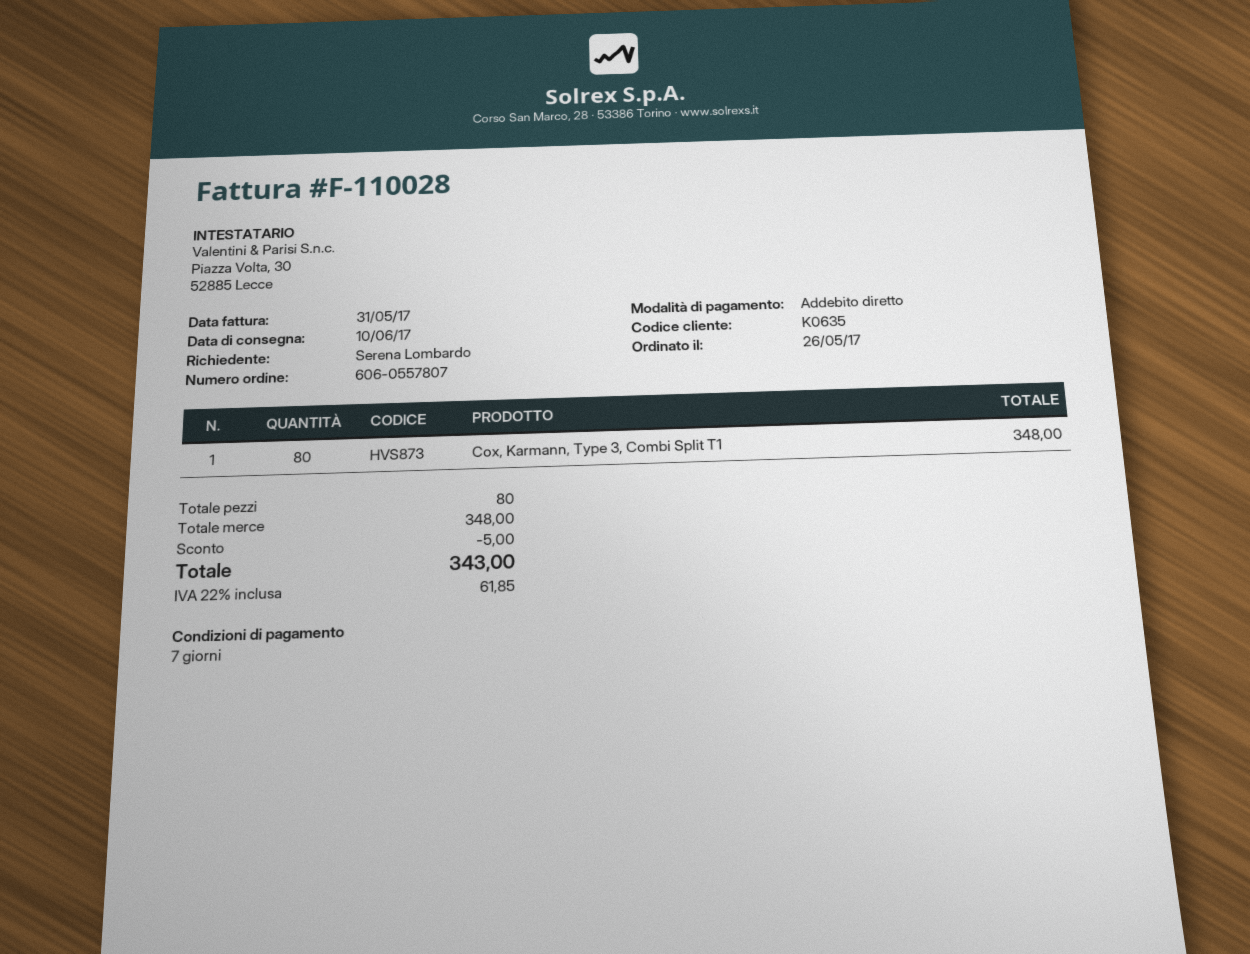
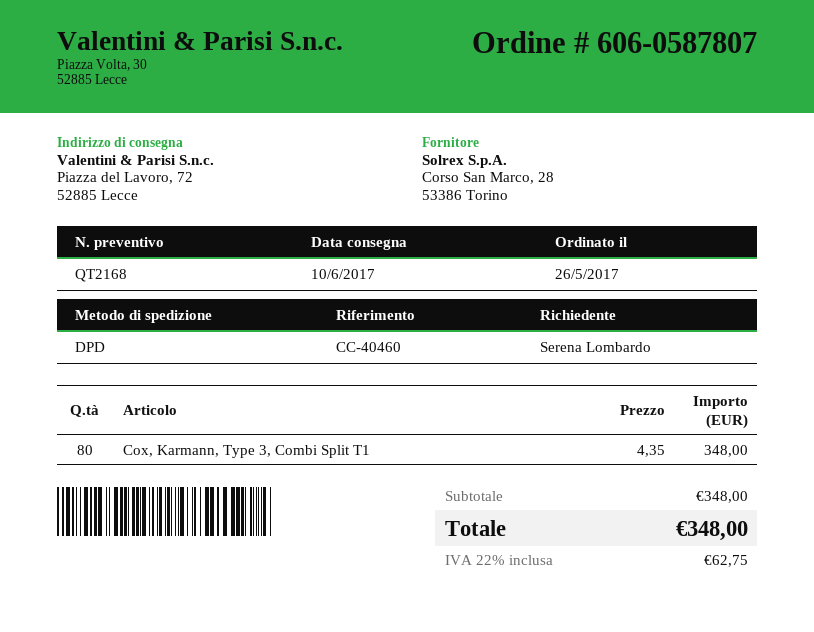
order number: 606-0557807 -> 606-0587807
discount: 5.00 -> none
tax: 22% = 61.85 -> 22% = 62.75
total: 343.00 -> 348.00

